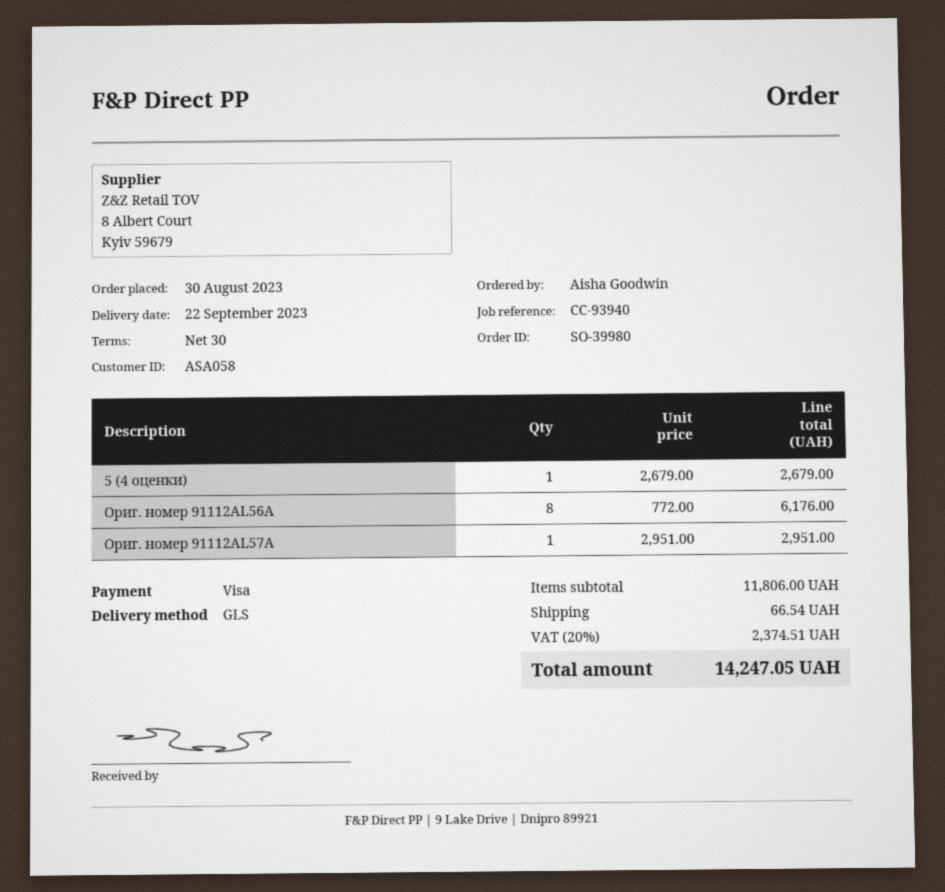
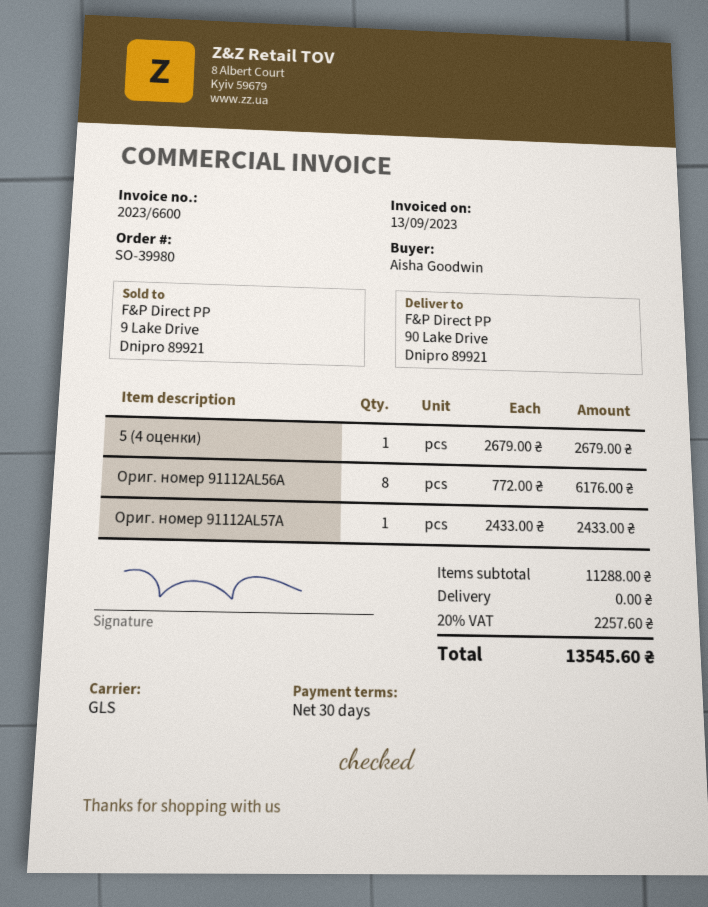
Ориг. номер 91112AL57A: 1 x 2951.00 = 2951.00 -> 1 x 2433.00 = 2433.00
subtotal: 11806.00 -> 11288.00
shipping: 66.54 -> 0.00
tax: 20% = 2374.51 -> 20% = 2257.60
total: 14247.05 -> 13545.60

